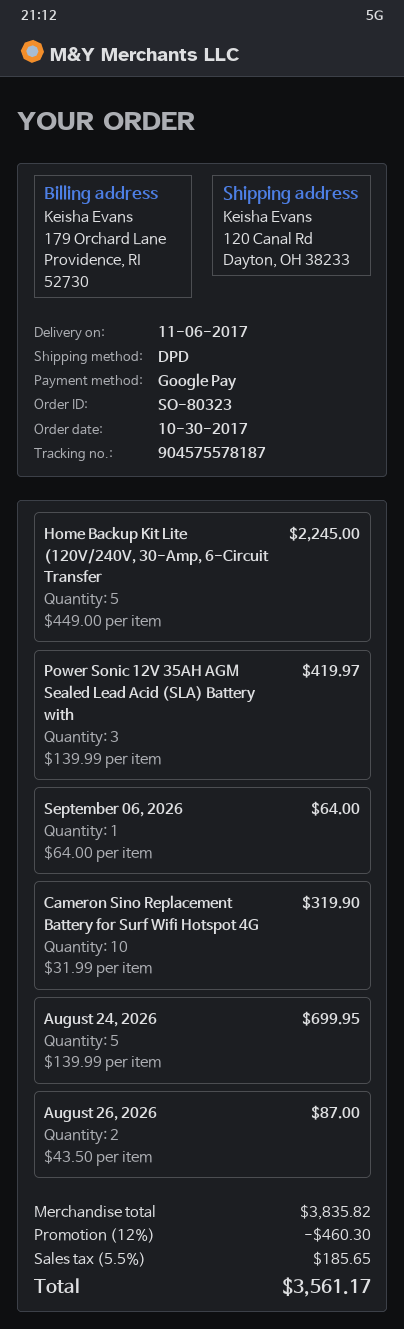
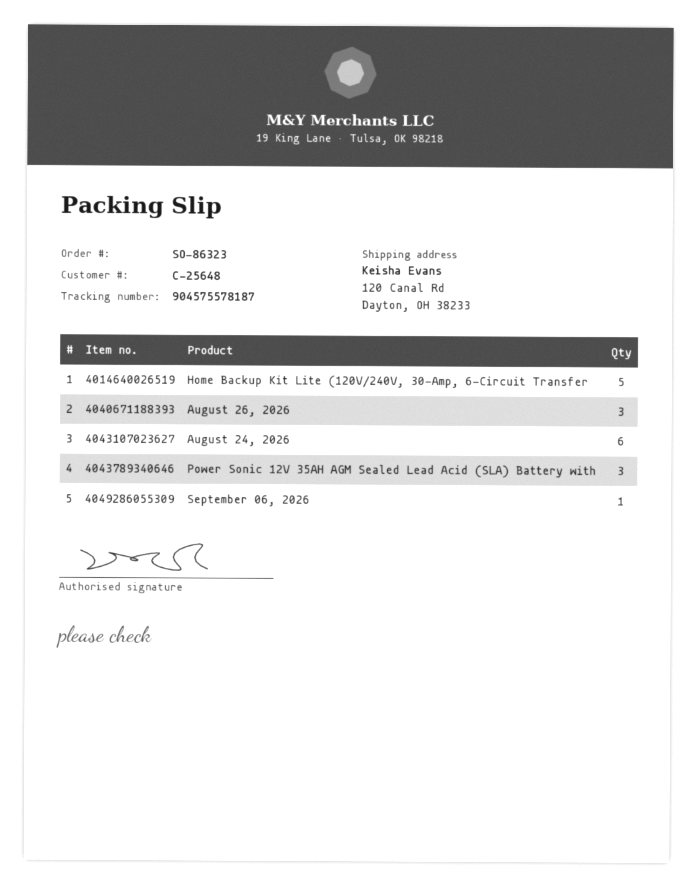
order number: SO-80323 -> SO-86323
Cameron Sino Replacement Battery for Surf Wifi Hotspot 4G: 10 -> none
August 24, 2026: 5 -> 6
August 26, 2026: 2 -> 3

